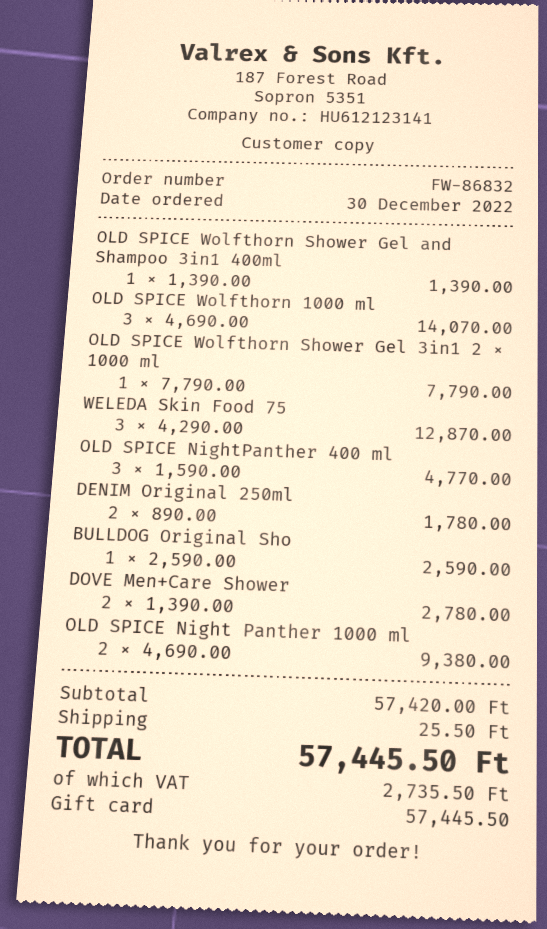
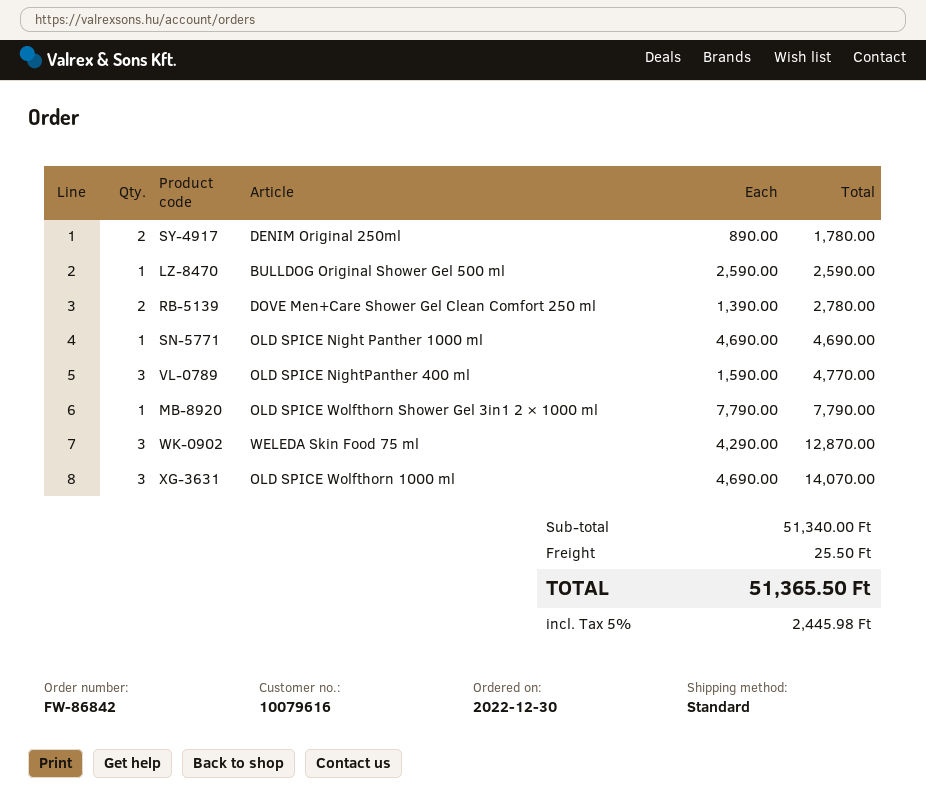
order number: FW-86832 -> FW-86842
OLD SPICE Wolfthorn Shower Gel and Shampoo 3in1 400ml: 1 x 1390.00 = 1390.00 -> none
OLD SPICE Night Panther 1000 ml: 2 x 4690.00 = 9380.00 -> 1 x 4690.00 = 4690.00
subtotal: 57420.00 -> 51340.00
tax: 2735.50 -> 2445.98
total: 57445.50 -> 51365.50

